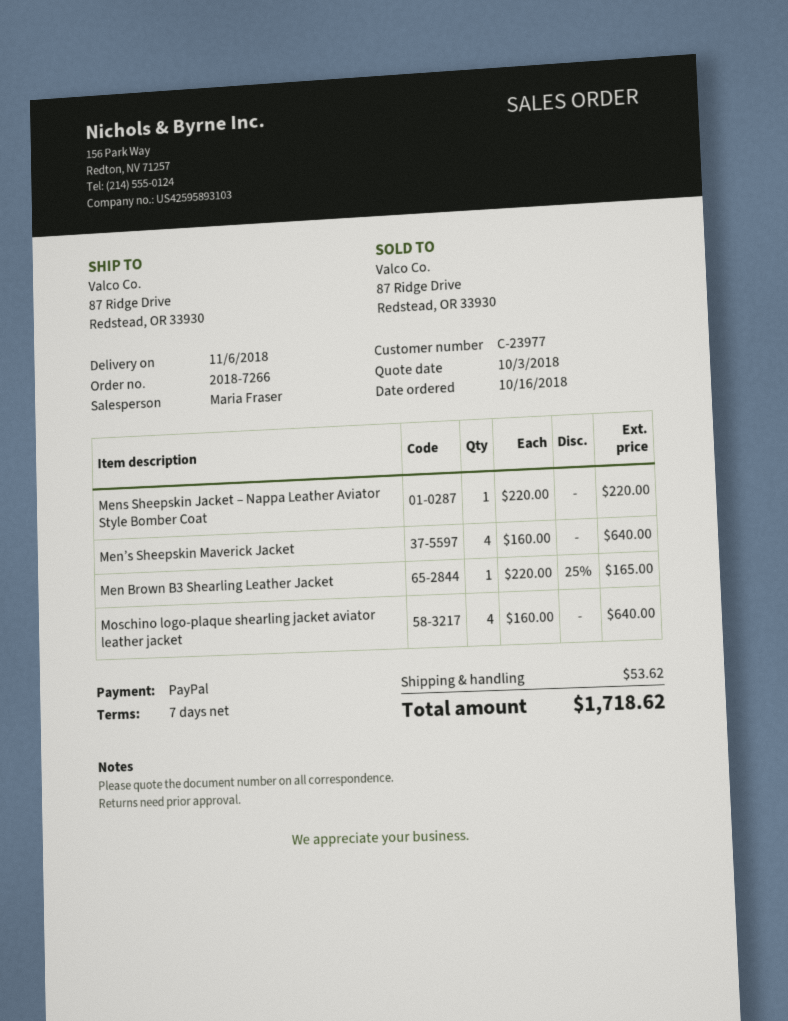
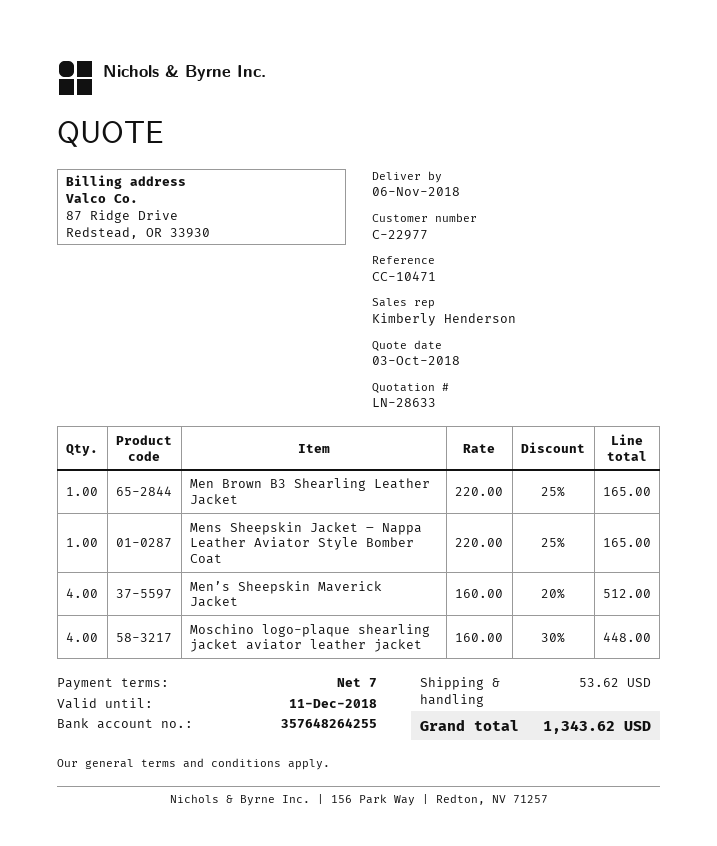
customer number: C-23977 -> C-22977
sales rep: Maria Fraser -> Kimberly Henderson
Mens Sheepskin Jacket – Nappa Leather Aviator Style Bomber Coat: 1 x 220.00 = 220.00 -> 1 x 220.00 - 25% = 165.00
Men’s Sheepskin Maverick Jacket: 4 x 160.00 = 640.00 -> 4 x 160.00 - 20% = 512.00
Moschino logo-plaque shearling jacket aviator leather jacket: 4 x 160.00 = 640.00 -> 4 x 160.00 - 30% = 448.00
total: 1718.62 -> 1343.62

